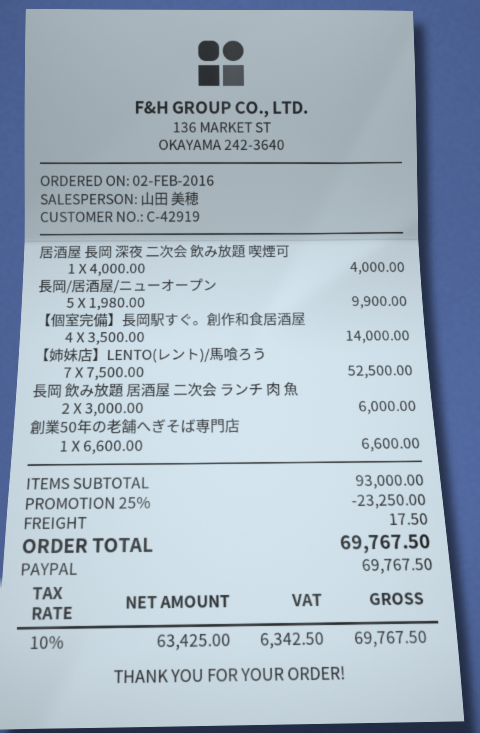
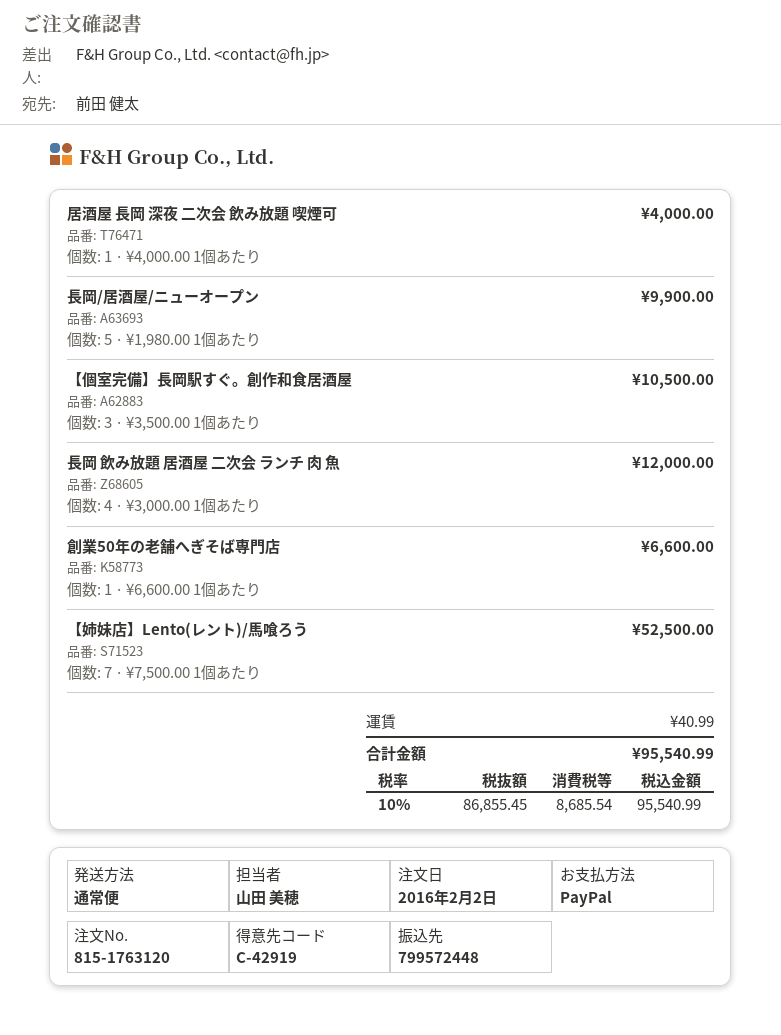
【個室完備】長岡駅すぐ。創作和食居酒屋: 4 x 3500.00 = 14000.00 -> 3 x 3500.00 = 10500.00
長岡 飲み放題 居酒屋 二次会 ランチ 肉 魚: 2 x 3000.00 = 6000.00 -> 4 x 3000.00 = 12000.00
discount: 25% = 23250.00 -> none
shipping: 17.50 -> 40.99
net: 63425.00 -> 86855.45
tax: 10% = 6342.50 -> 10% = 8685.54
total: 69767.50 -> 95540.99

